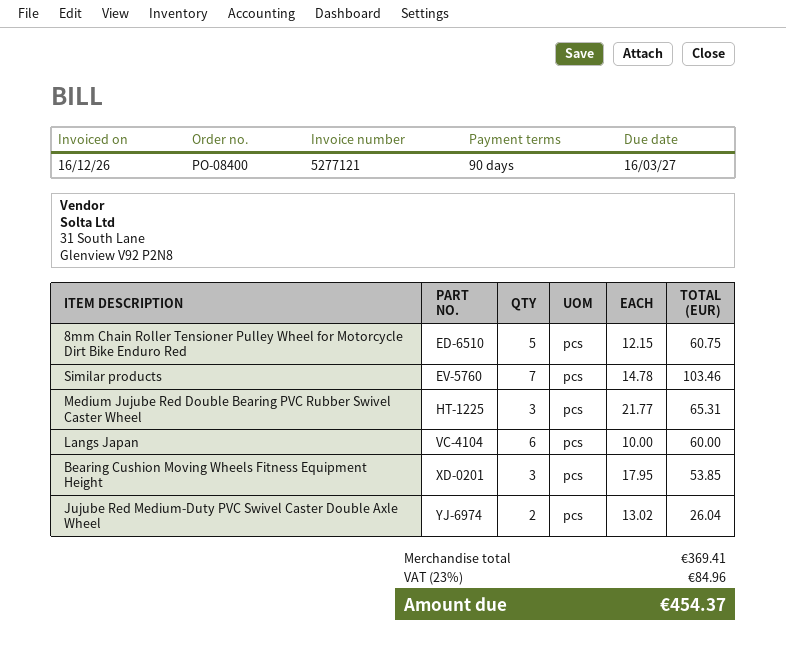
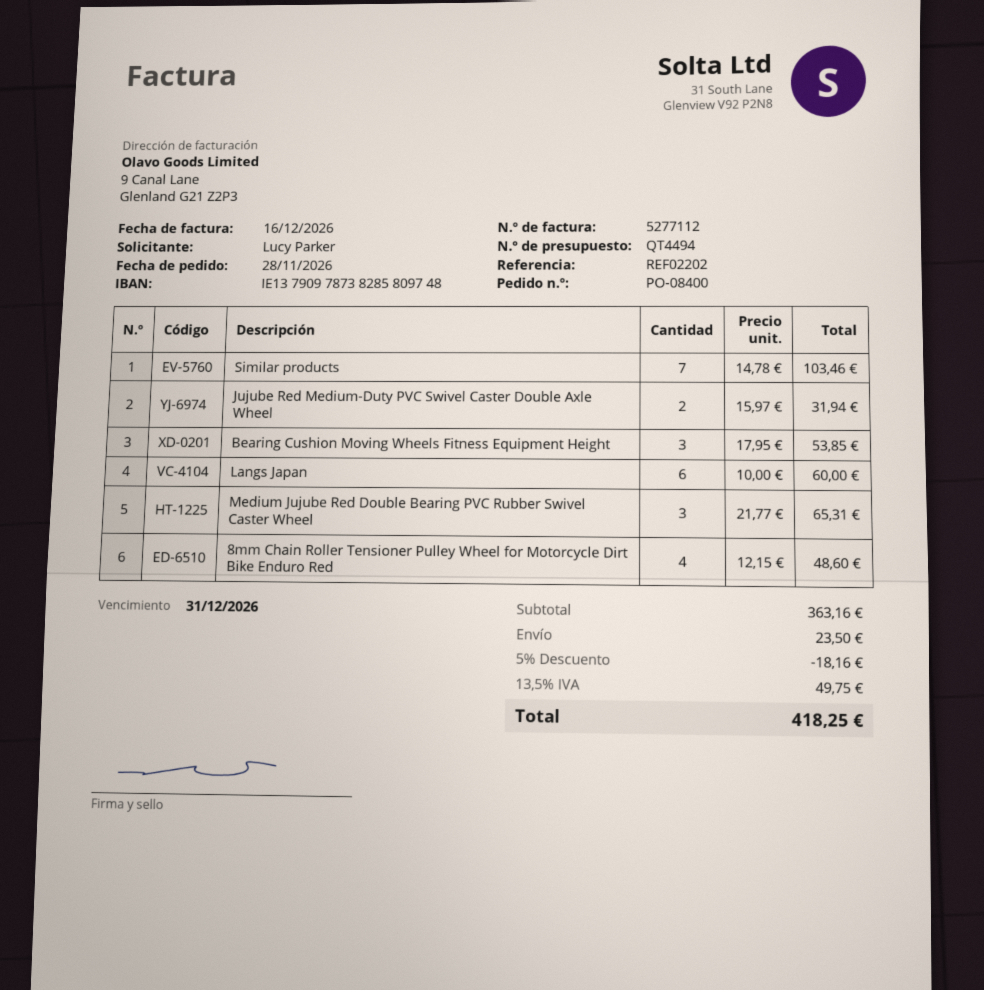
invoice number: 5277121 -> 5277112
due date: 2027-03-16 -> 2026-12-31
8mm Chain Roller Tensioner Pulley Wheel for Motorcycle Dirt Bike Enduro Red: 5 x 12.15 = 60.75 -> 4 x 12.15 = 48.60
Jujube Red Medium-Duty PVC Swivel Caster Double Axle Wheel: 2 x 13.02 = 26.04 -> 2 x 15.97 = 31.94
subtotal: 369.41 -> 363.16
discount: none -> 5% = 18.16
shipping: none -> 23.50
tax: 23% = 84.96 -> 13.5% = 49.75
total: 454.37 -> 418.25

